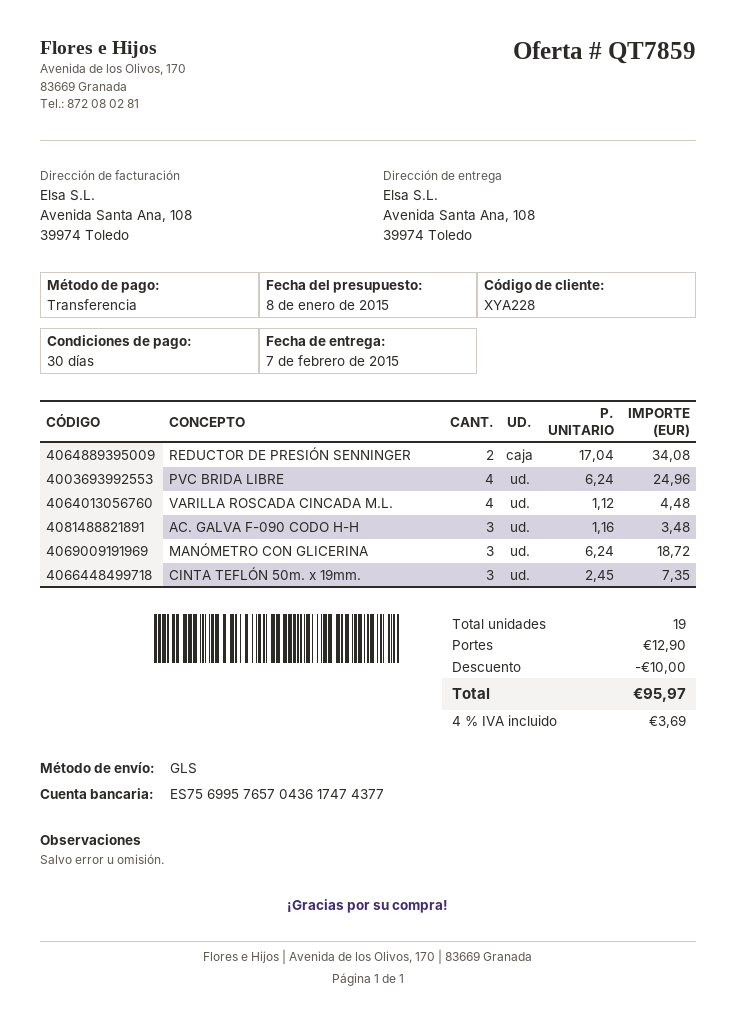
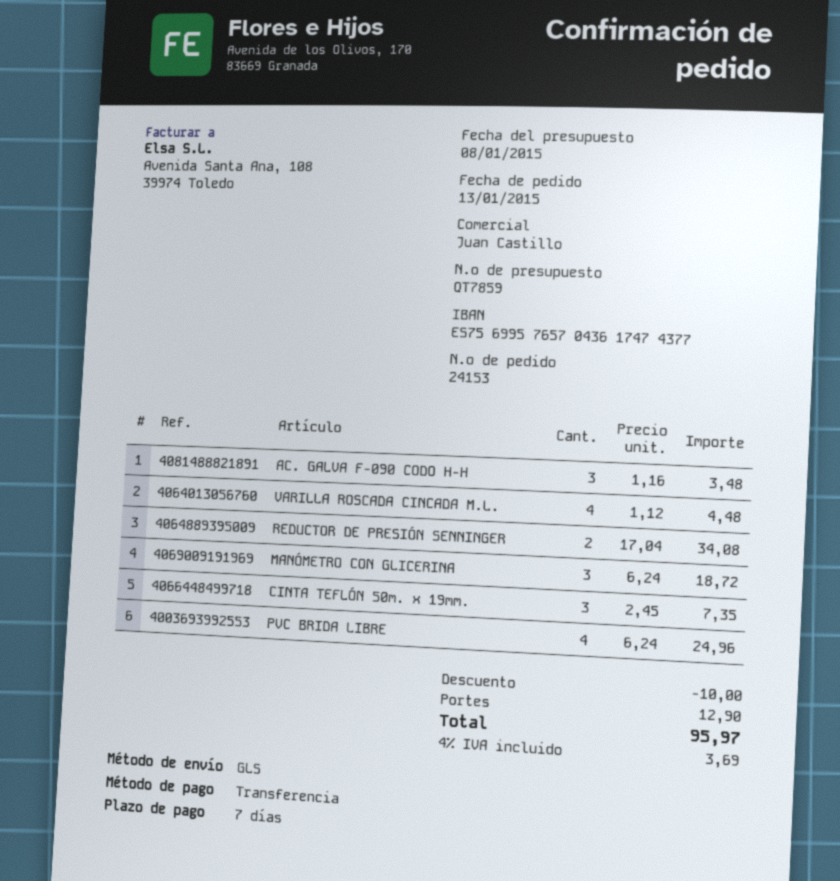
payment terms: 30 days -> 7 days

